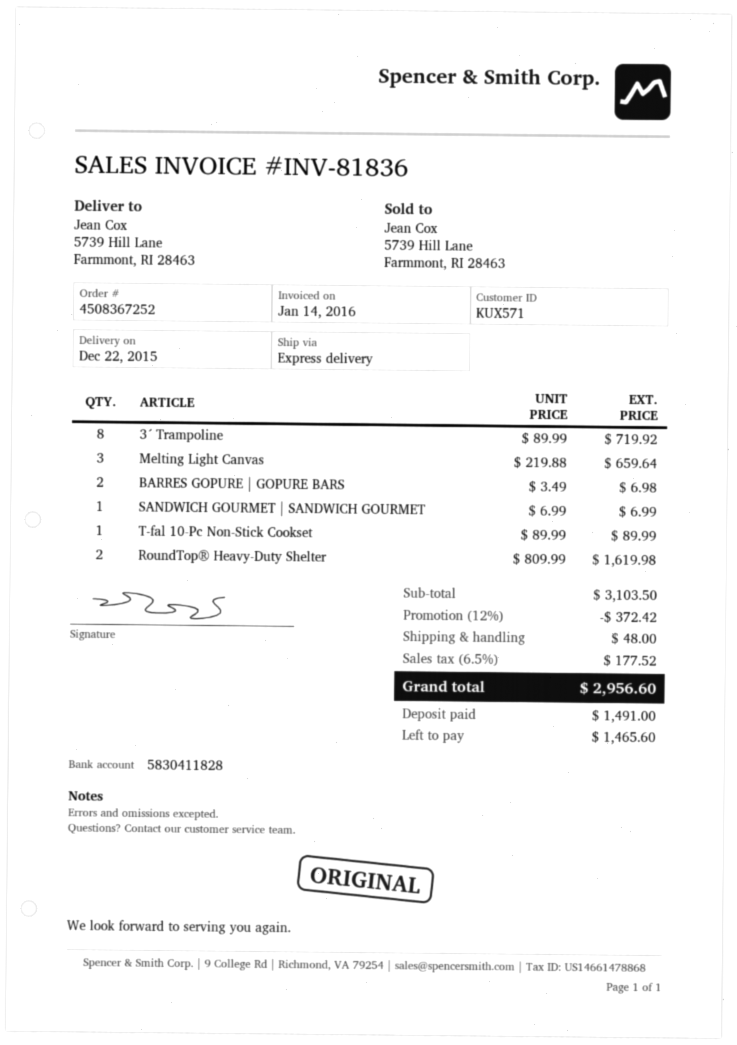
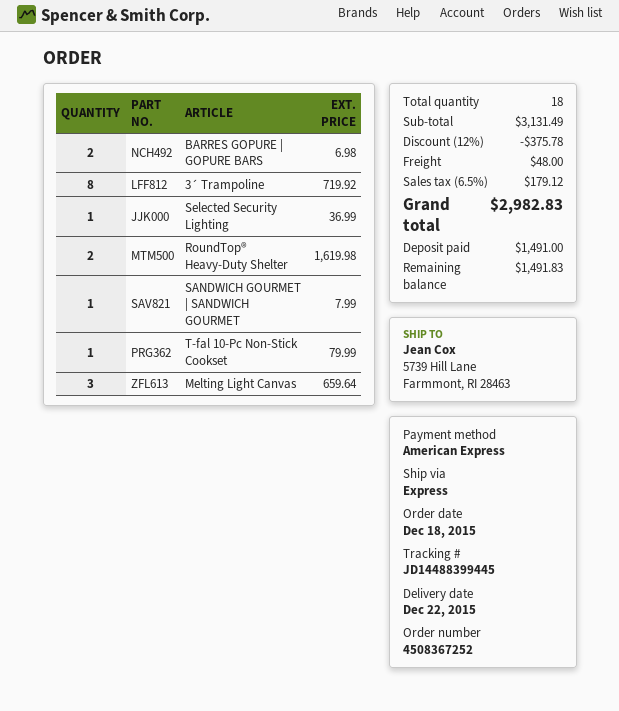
SANDWICH GOURMET | SANDWICH GOURMET: 1 for 6.99 -> 1 for 7.99
T-fal 10-Pc Non-Stick Cookset: 1 for 89.99 -> 1 for 79.99
Selected Security Lighting: none -> 1 for 36.99
subtotal: 3103.50 -> 3131.49
discount: 12% = 372.42 -> 12% = 375.78
tax: 6.5% = 177.52 -> 6.5% = 179.12
total: 2956.60 -> 2982.83
balance: 1465.60 -> 1491.83

